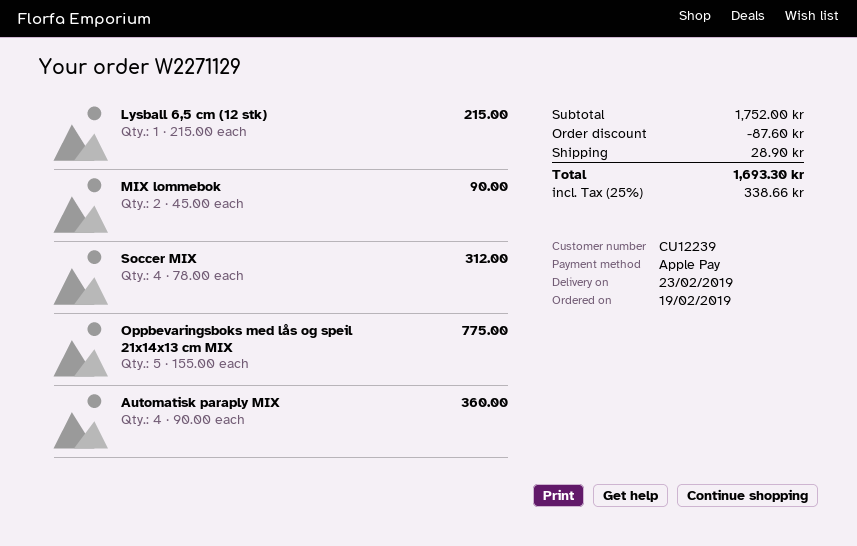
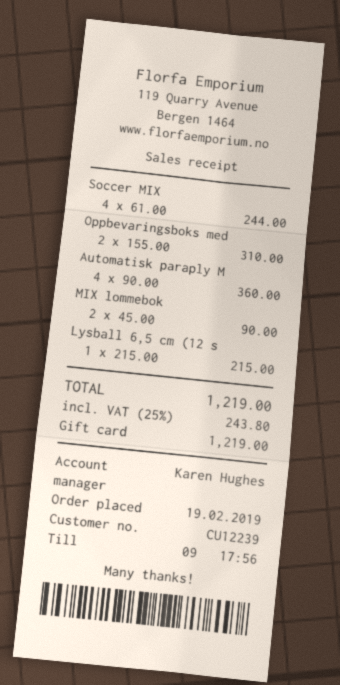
payment method: Apple Pay -> gift card
Soccer MIX: 4 x 78.00 = 312.00 -> 4 x 61.00 = 244.00
Oppbevaringsboks med lås og speil 21x14x13 cm MIX: 5 x 155.00 = 775.00 -> 2 x 155.00 = 310.00
discount: 87.60 -> none
shipping: 28.90 -> none
tax: 25% = 338.66 -> 25% = 243.80
total: 1693.30 -> 1219.00

